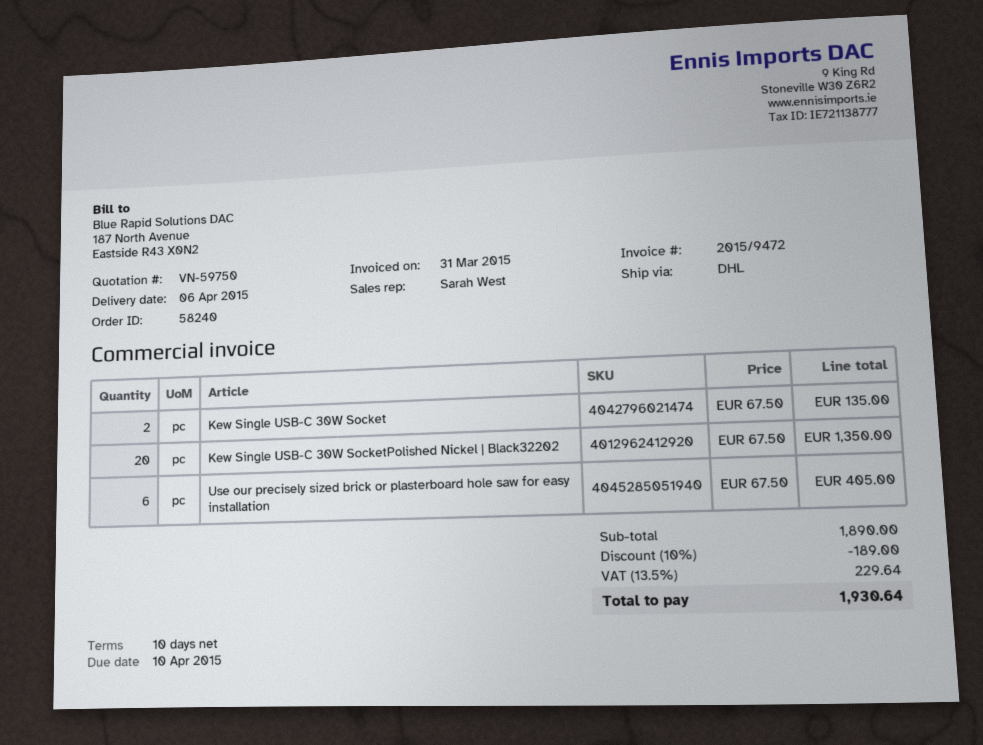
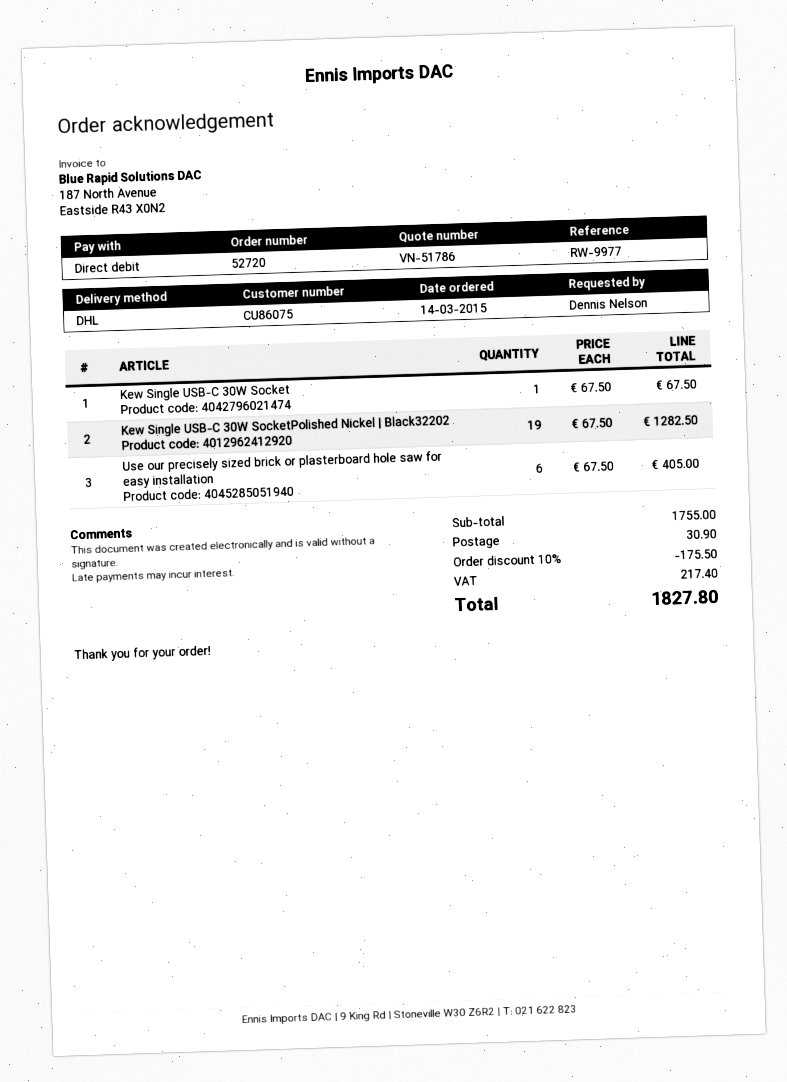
quote number: VN-59750 -> VN-51786
order number: 58240 -> 52720
Kew Single USB-C 30W Socket: 2 x 67.50 = 135.00 -> 1 x 67.50 = 67.50
Kew Single USB-C 30W SocketPolished Nickel | Black32202: 20 x 67.50 = 1350.00 -> 19 x 67.50 = 1282.50
subtotal: 1890.00 -> 1755.00
discount: 10% = 189.00 -> 10% = 175.50
shipping: none -> 30.90
tax: 229.64 -> 217.40
total: 1930.64 -> 1827.80

